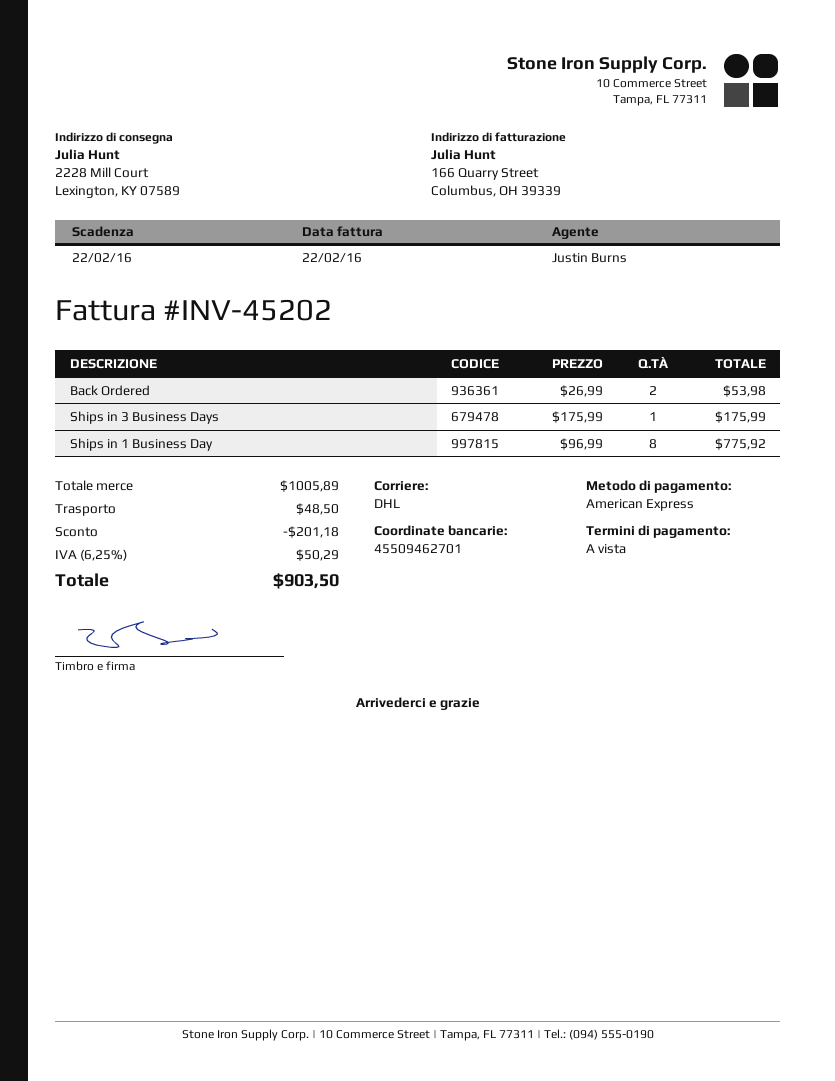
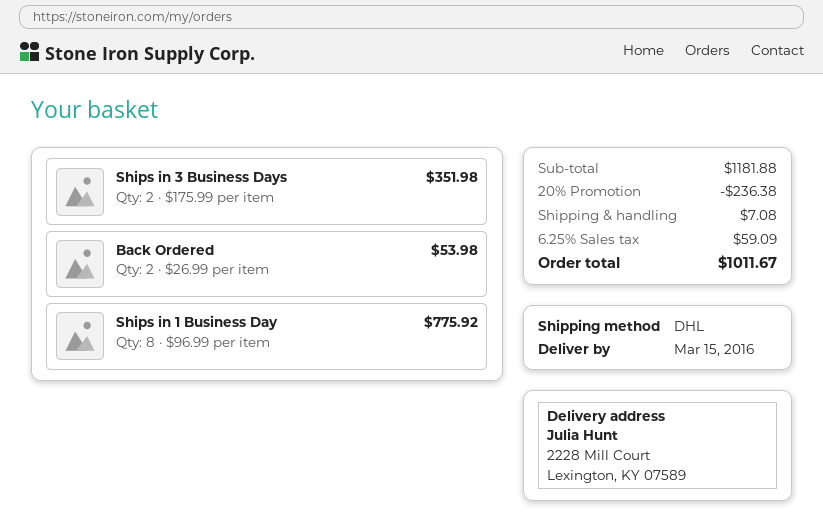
Ships in 3 Business Days: 1 x 175.99 = 175.99 -> 2 x 175.99 = 351.98
subtotal: 1005.89 -> 1181.88
discount: 201.18 -> 236.38
shipping: 48.50 -> 7.08
tax: 6.25% = 50.29 -> 6.25% = 59.09
total: 903.50 -> 1011.67

